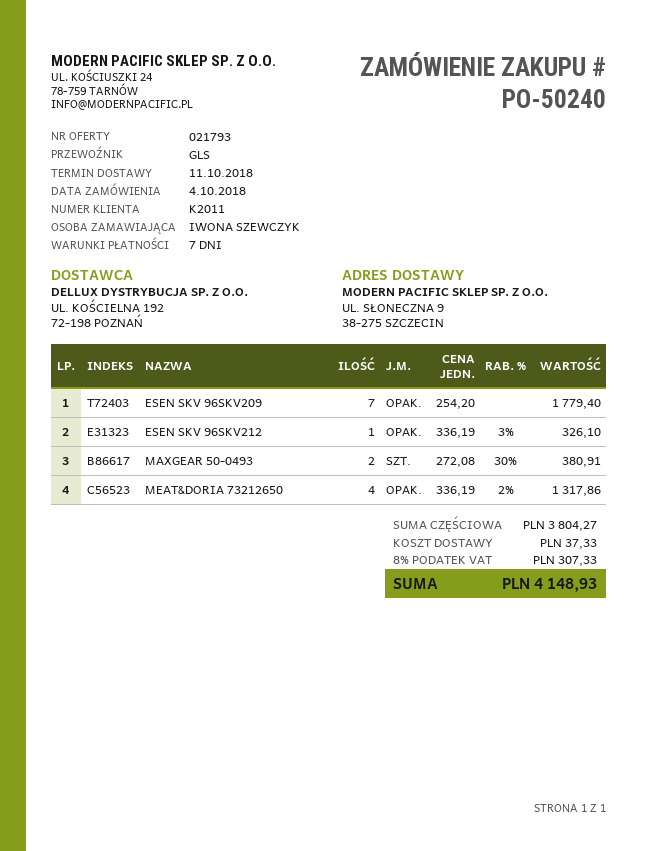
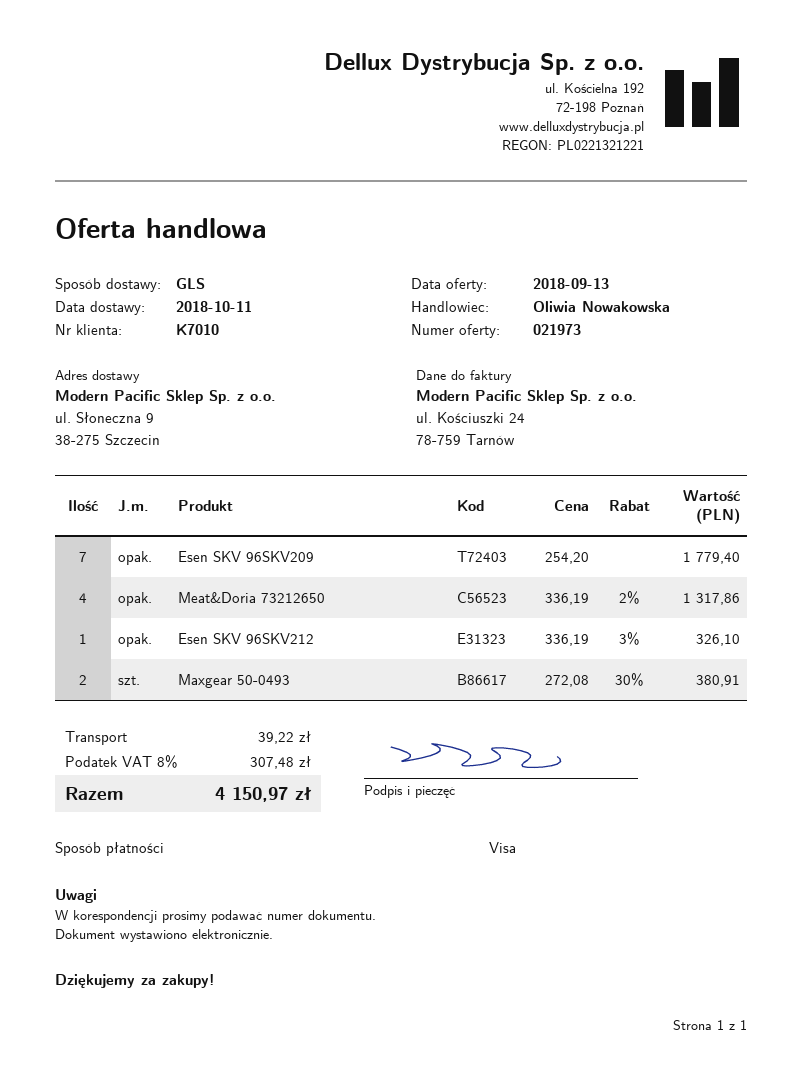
quote number: 021793 -> 021973
customer number: K2011 -> K7010
shipping: 37.33 -> 39.22
tax: 8% = 307.33 -> 8% = 307.48
total: 4148.93 -> 4150.97

